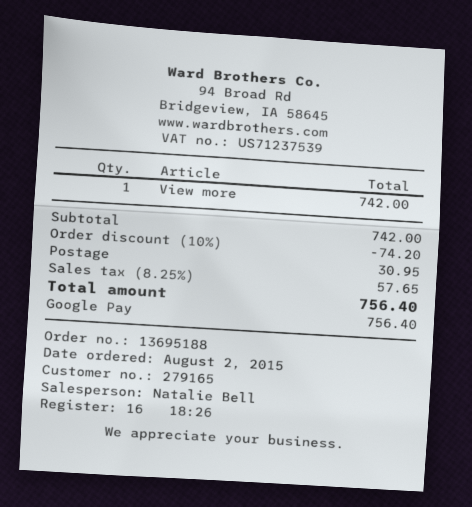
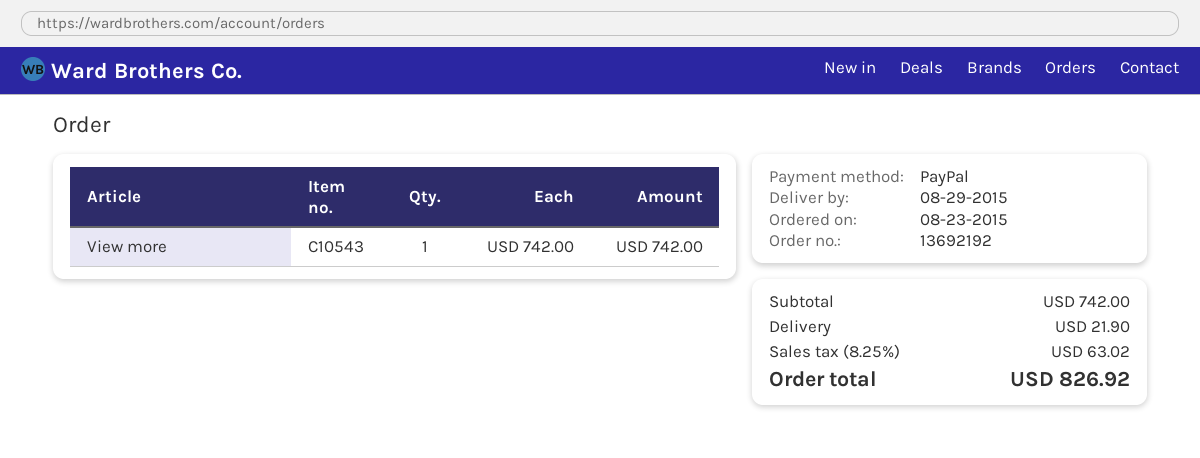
order number: 13695188 -> 13692192
order date: 2015-08-02 -> 2015-08-23
payment method: Google Pay -> PayPal
discount: 10% = 74.20 -> none
shipping: 30.95 -> 21.90
tax: 8.25% = 57.65 -> 8.25% = 63.02
total: 756.40 -> 826.92

